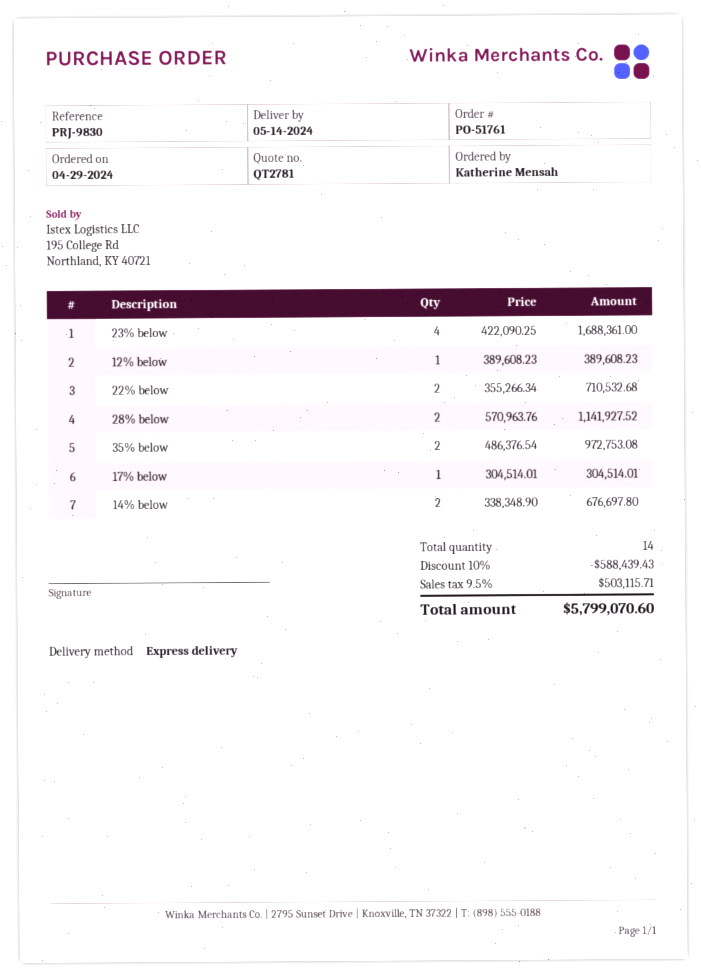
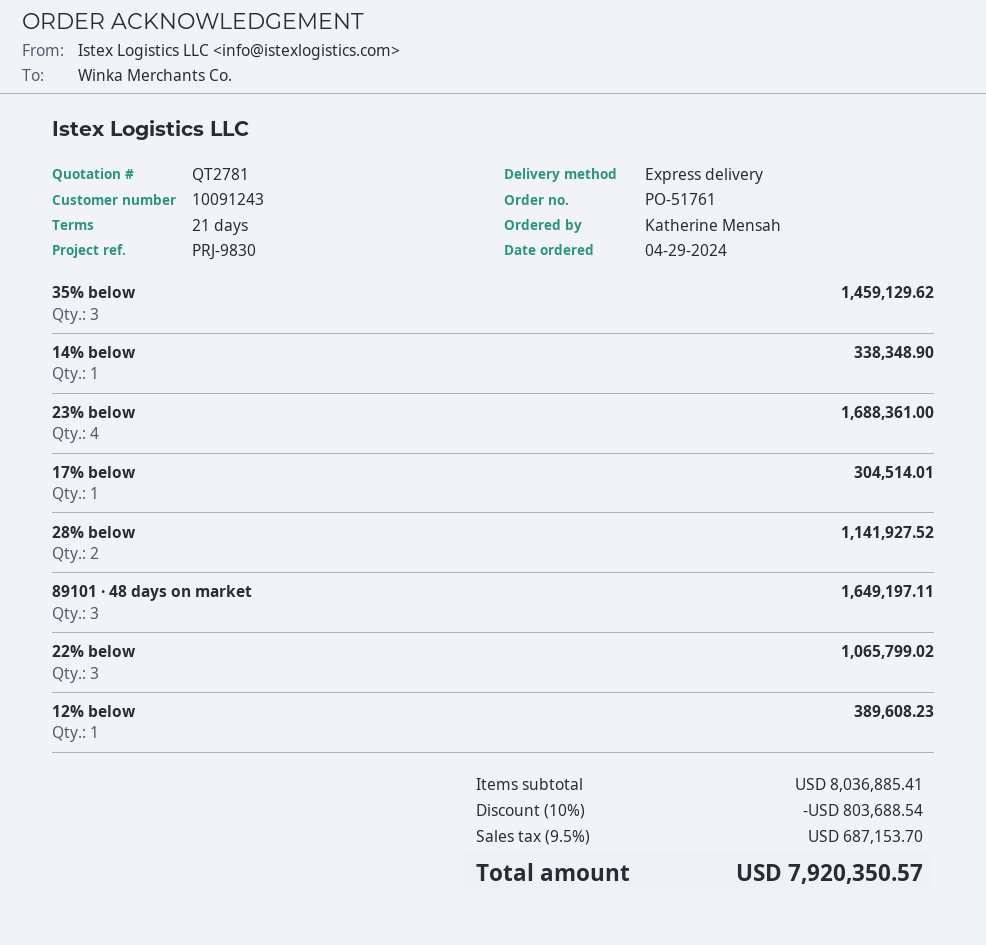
22% below: 2 for 710532.68 -> 3 for 1065799.02
35% below: 2 for 972753.08 -> 3 for 1459129.62
14% below: 2 for 676697.80 -> 1 for 338348.90
89101 · 48 days on market: none -> 3 for 1649197.11
discount: 10% = 588439.43 -> 10% = 803688.54
tax: 9.5% = 503115.71 -> 9.5% = 687153.70
total: 5799070.60 -> 7920350.57

